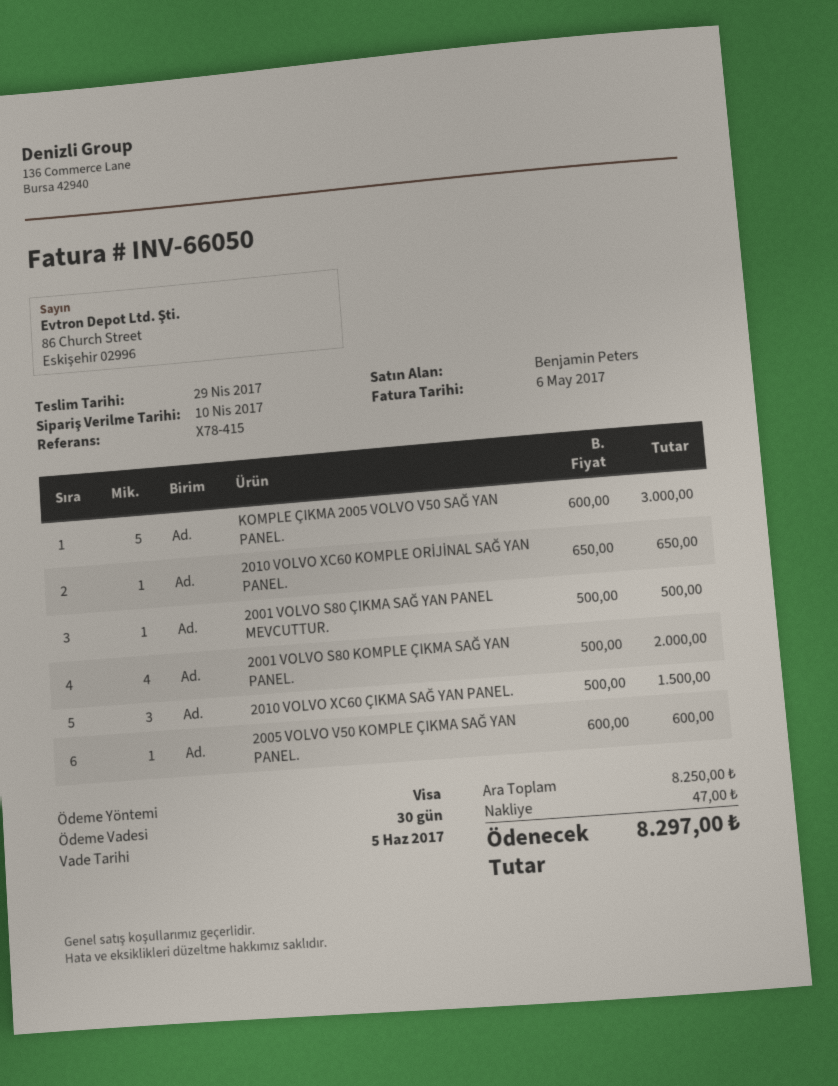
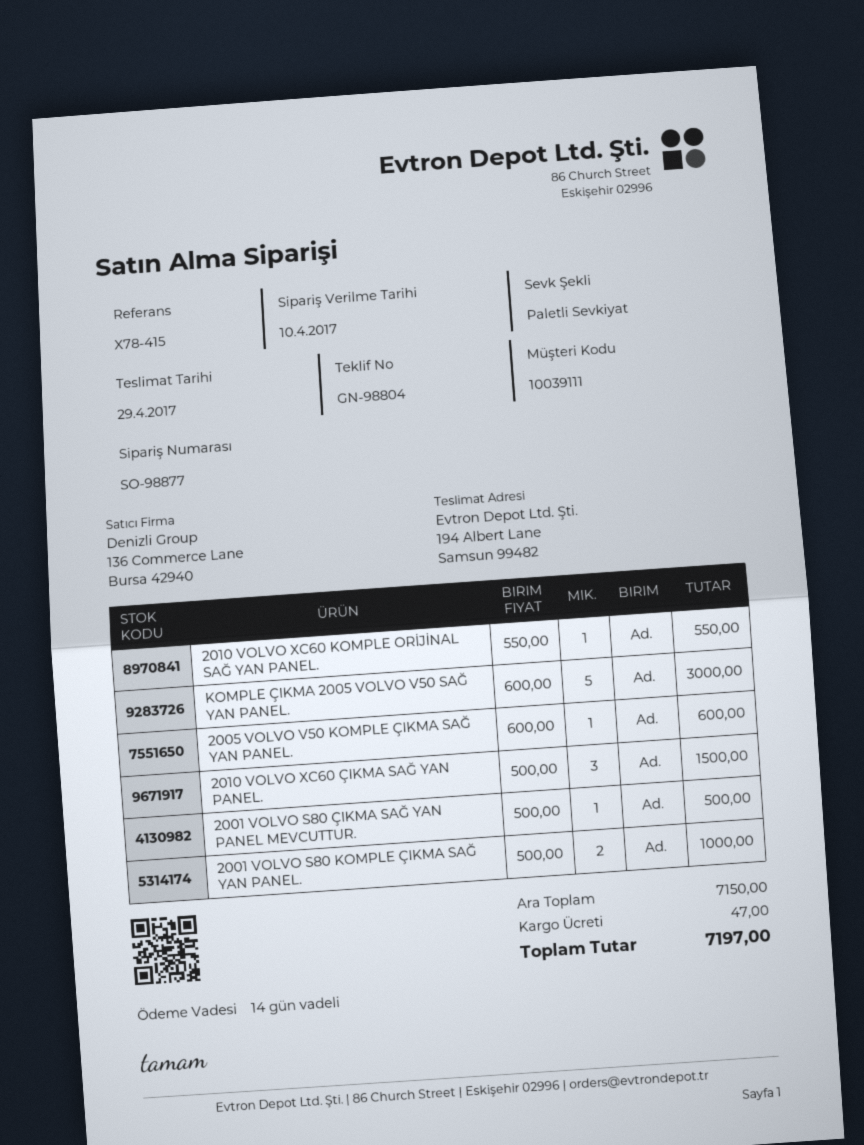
payment terms: 30 days -> 14 days
2010 VOLVO XC60 KOMPLE ORİJİNAL SAĞ YAN PANEL.: 1 x 650.00 = 650.00 -> 1 x 550.00 = 550.00
2001 VOLVO S80 KOMPLE ÇIKMA SAĞ YAN PANEL.: 4 x 500.00 = 2000.00 -> 2 x 500.00 = 1000.00
subtotal: 8250.00 -> 7150.00
total: 8297.00 -> 7197.00

